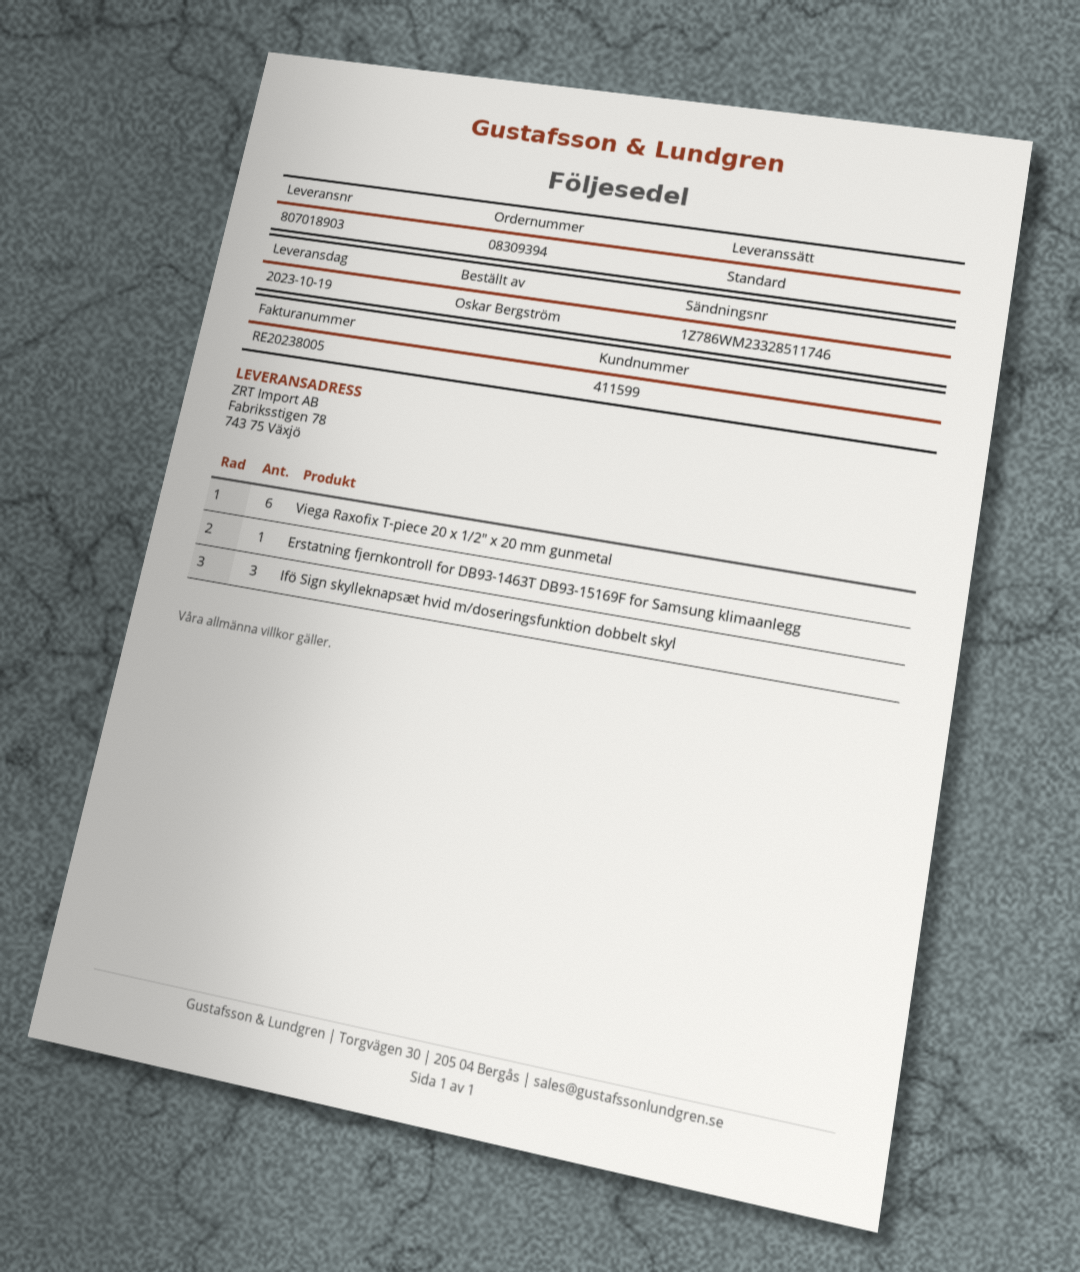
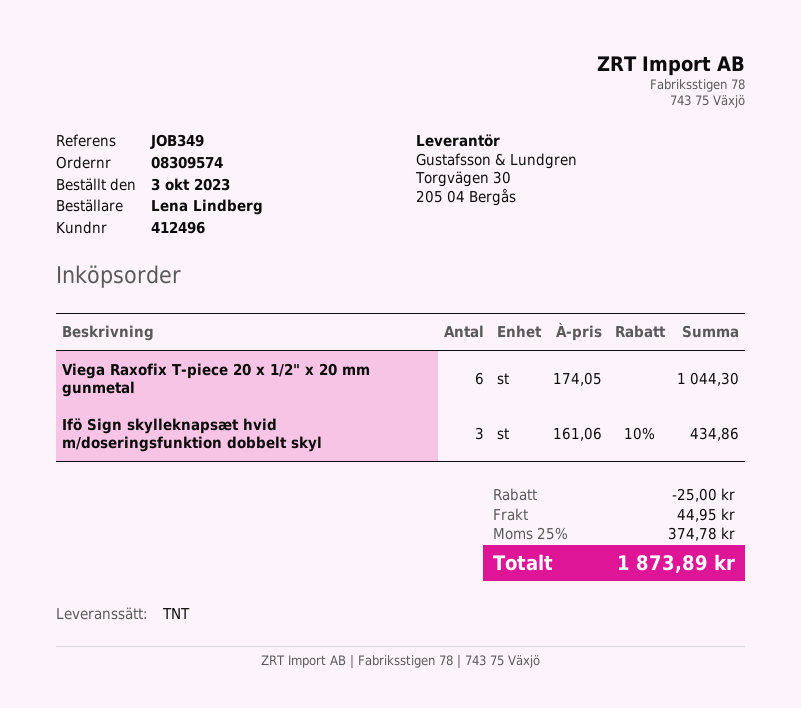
order number: 08309394 -> 08309574
customer number: 411599 -> 412496
ordered by: Oskar Bergström -> Lena Lindberg
shipping method: standard -> TNT
Erstatning fjernkontroll for DB93-1463T DB93-15169F for Samsung klimaanlegg: 1 -> none

